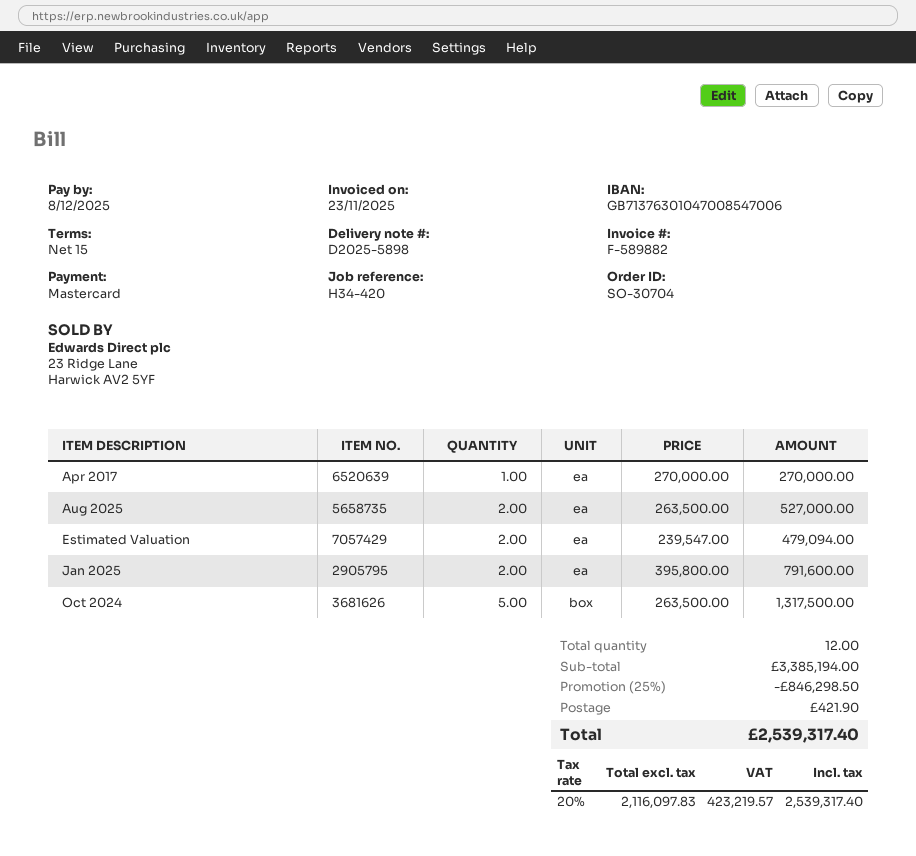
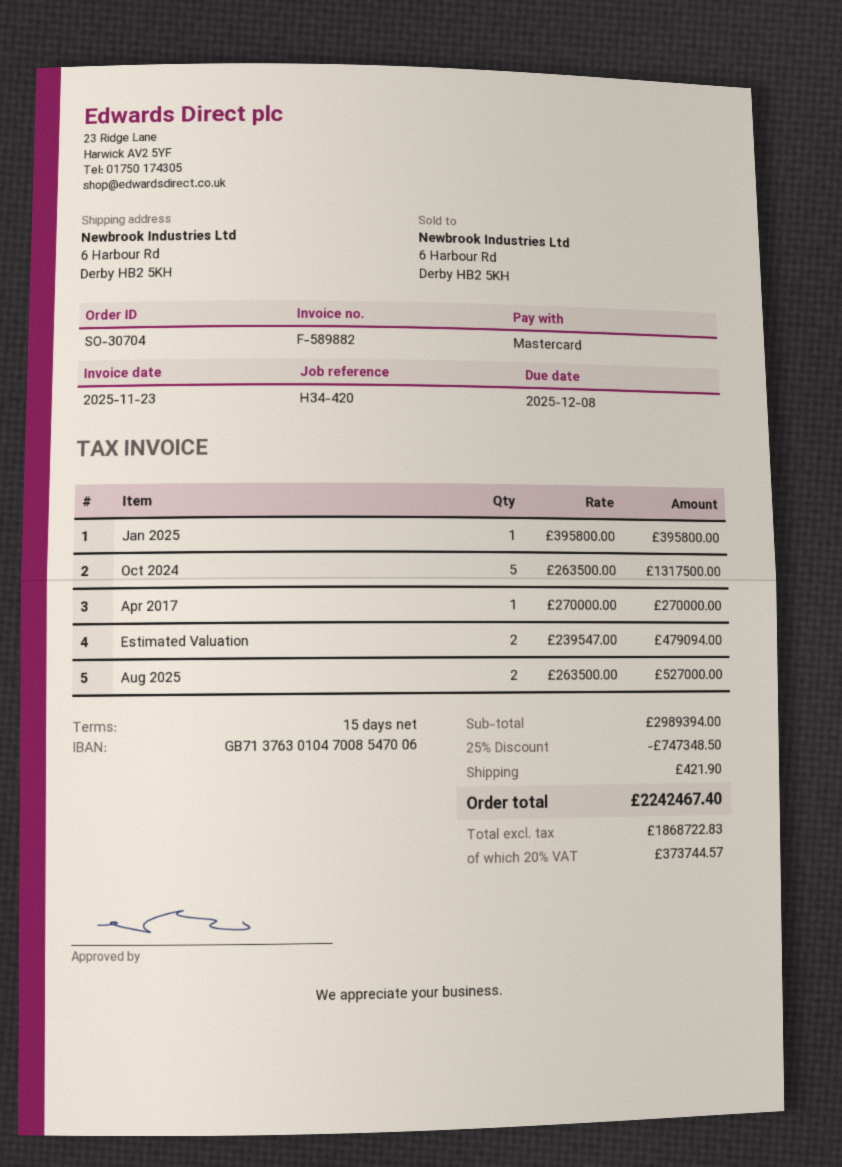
Jan 2025: 2 x 395800.00 = 791600.00 -> 1 x 395800.00 = 395800.00
subtotal: 3385194.00 -> 2989394.00
discount: 25% = 846298.50 -> 25% = 747348.50
net: 2116097.83 -> 1868722.83
tax: 20% = 423219.57 -> 20% = 373744.57
total: 2539317.40 -> 2242467.40

